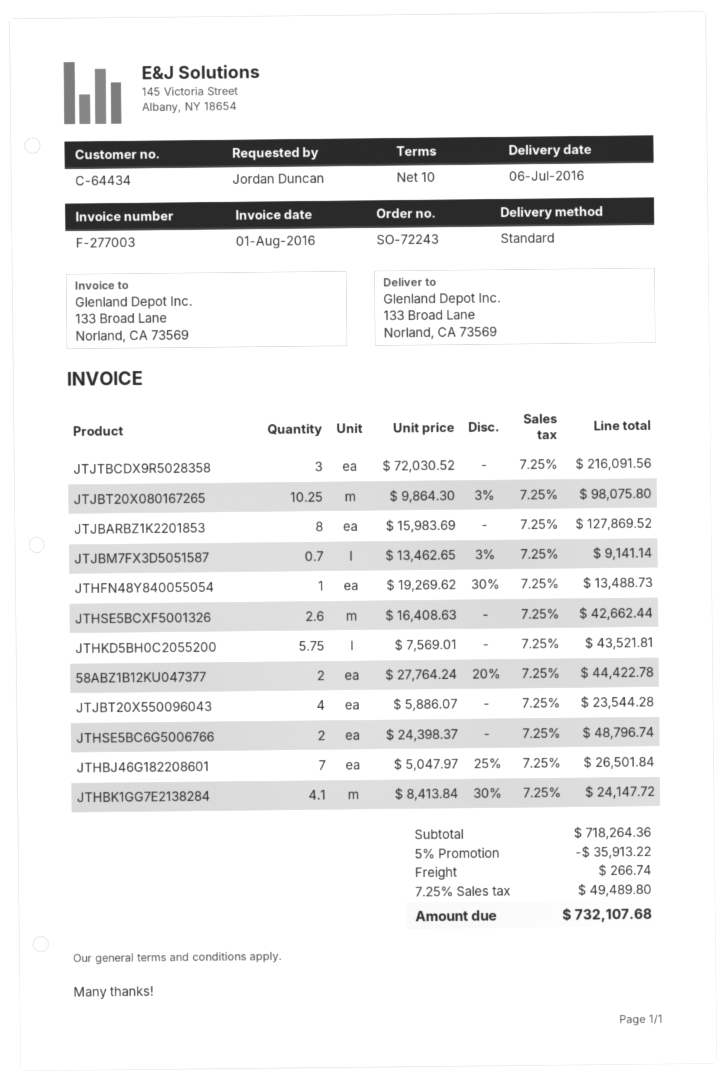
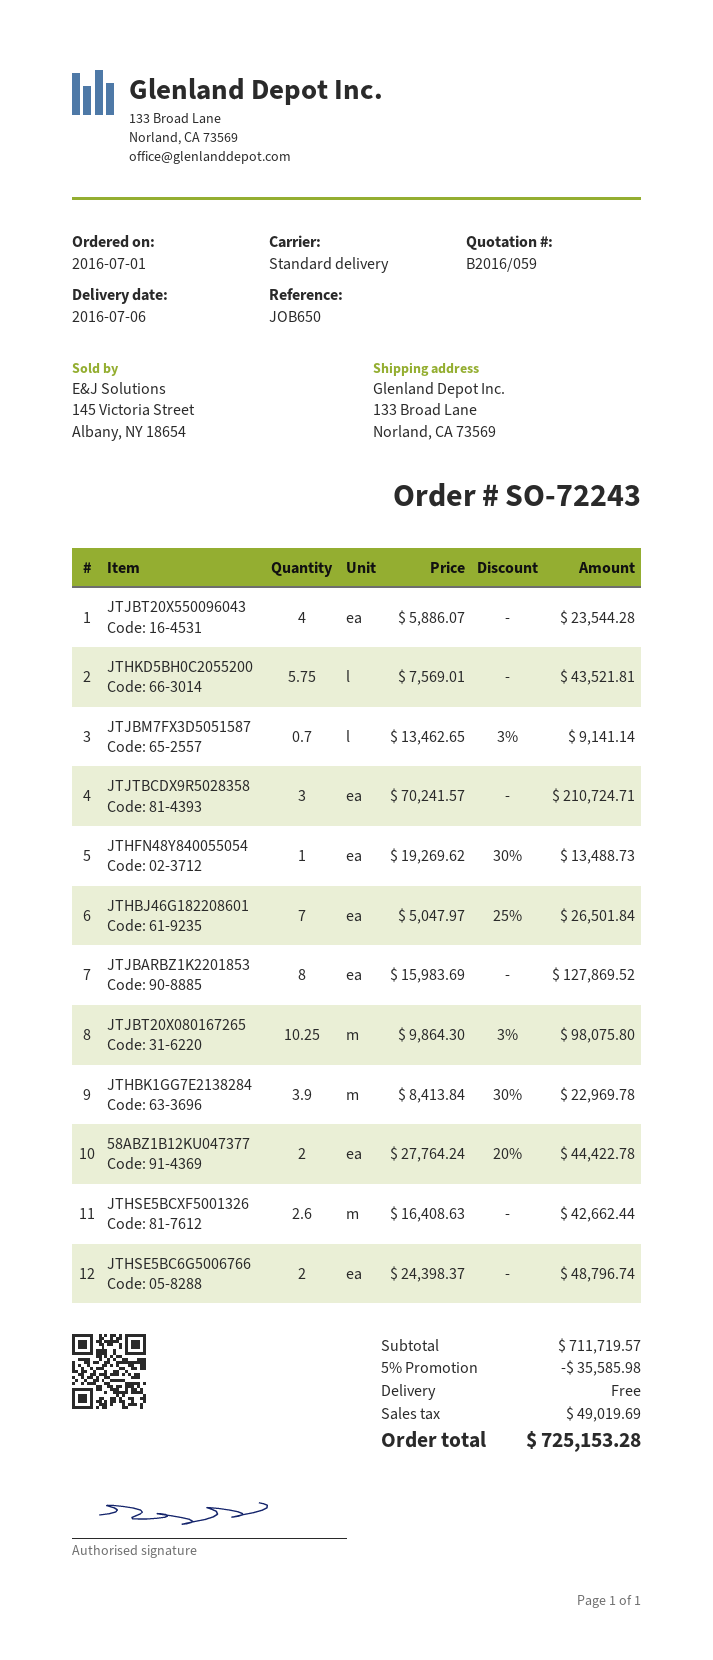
JTJTBCDX9R5028358: 3 x 72030.52 = 216091.56 -> 3 x 70241.57 = 210724.71
JTHBK1GG7E2138284: 4.1 x 8413.84 - 30% = 24147.72 -> 3.9 x 8413.84 - 30% = 22969.78
subtotal: 718264.36 -> 711719.57
discount: 5% = 35913.22 -> 5% = 35585.98
shipping: 266.74 -> 0.00
tax: 49489.80 -> 49019.69
total: 732107.68 -> 725153.28

